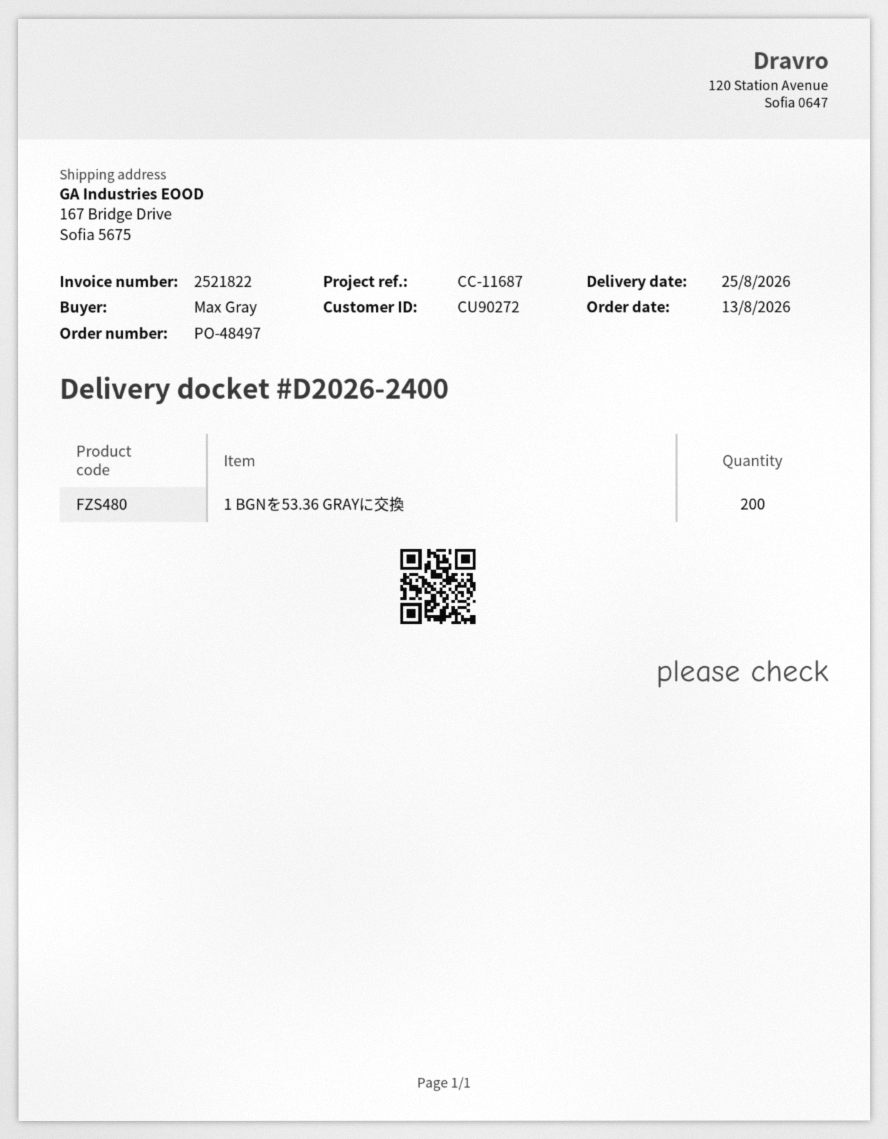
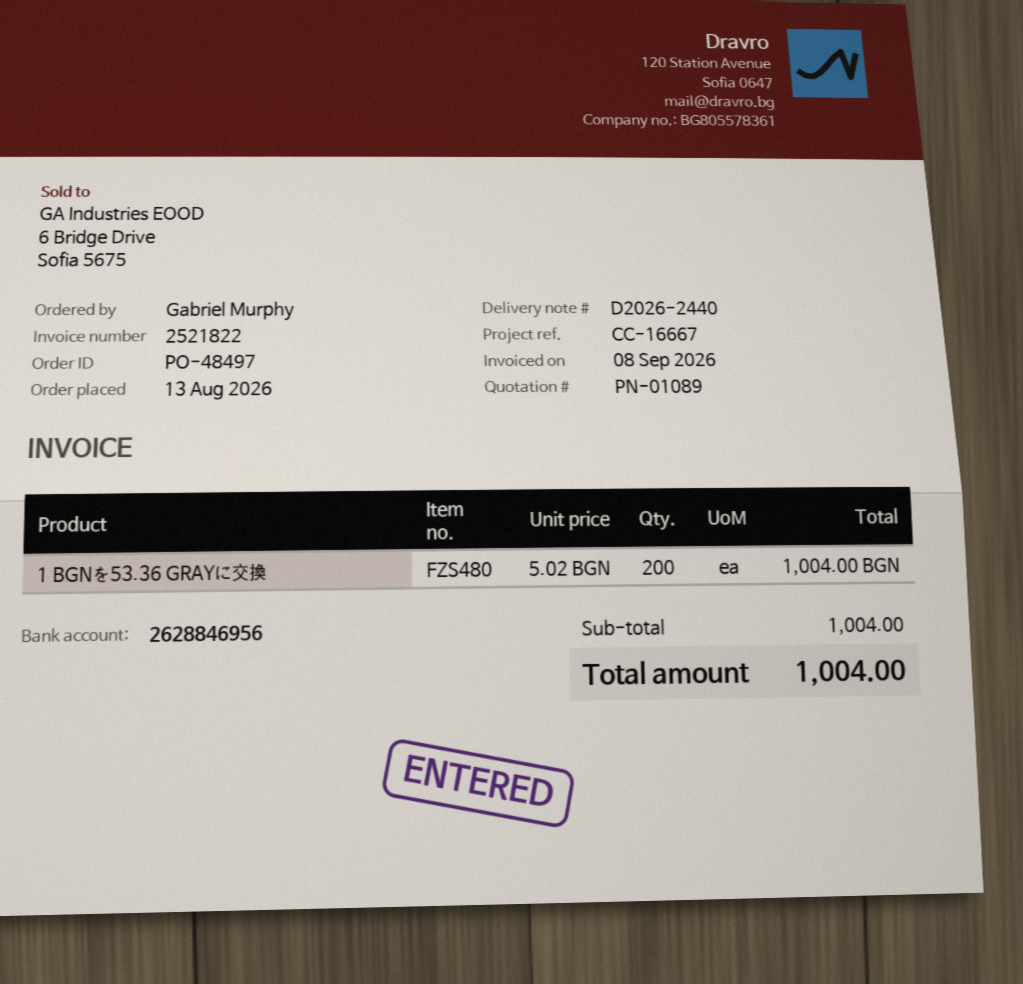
delivery note number: D2026-2400 -> D2026-2440
reference: CC-11687 -> CC-16667
ordered by: Max Gray -> Gabriel Murphy

